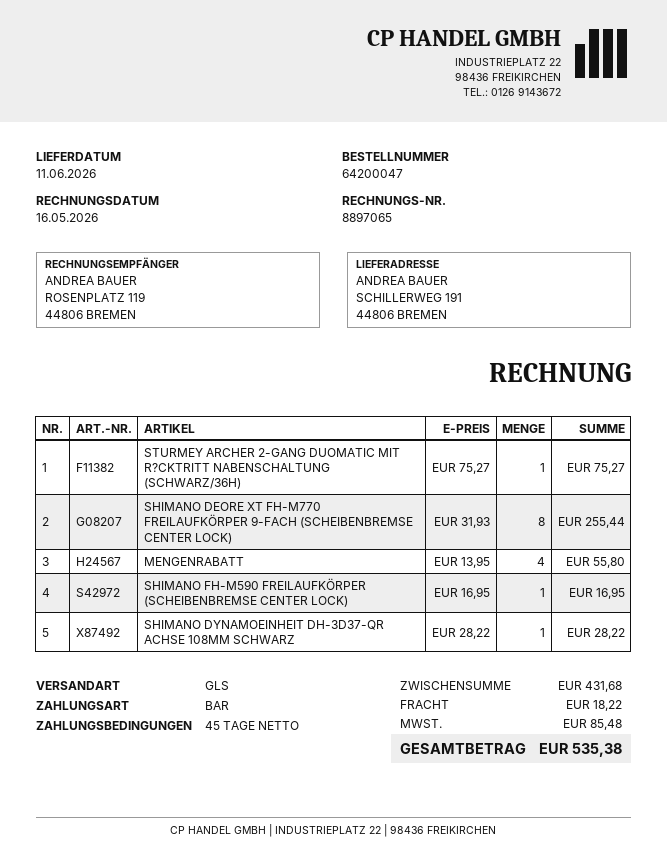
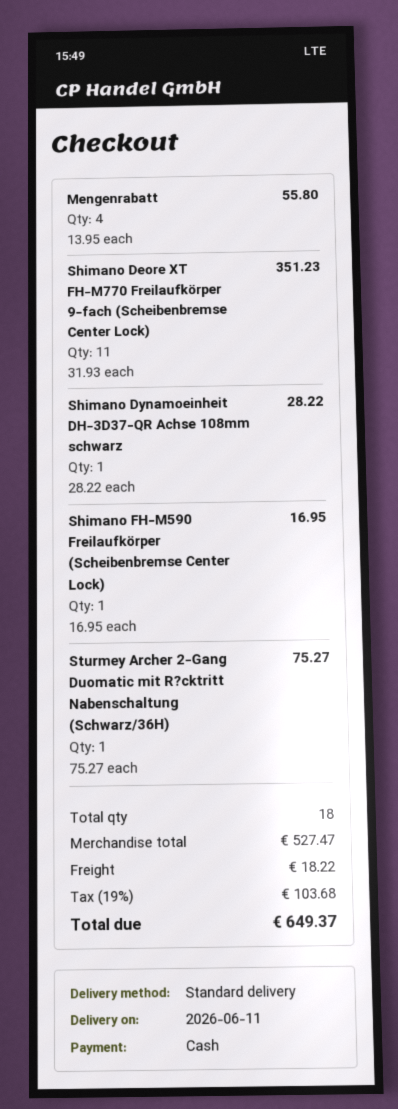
shipping method: GLS -> standard
SHIMANO DEORE XT FH-M770 FREILAUFKÖRPER 9-FACH (SCHEIBENBREMSE CENTER LOCK): 8 x 31.93 = 255.44 -> 11 x 31.93 = 351.23
subtotal: 431.68 -> 527.47
tax: 85.48 -> 103.68
total: 535.38 -> 649.37

